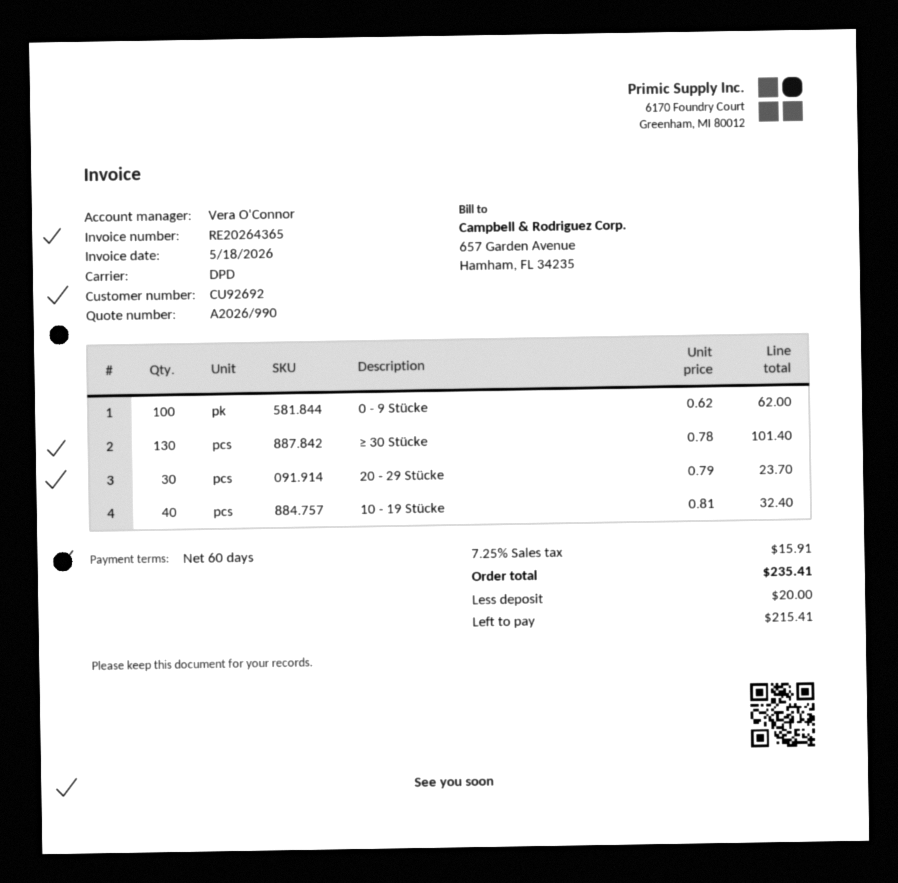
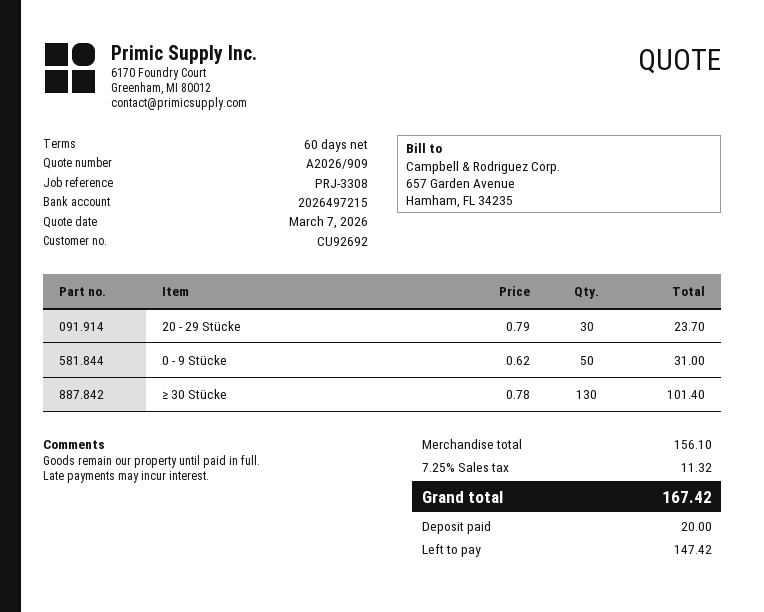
quote number: A2026/990 -> A2026/909
0 - 9 Stücke: 100 x 0.62 = 62.00 -> 50 x 0.62 = 31.00
10 - 19 Stücke: 40 x 0.81 = 32.40 -> none
tax: 7.25% = 15.91 -> 7.25% = 11.32
total: 235.41 -> 167.42
balance: 215.41 -> 147.42

